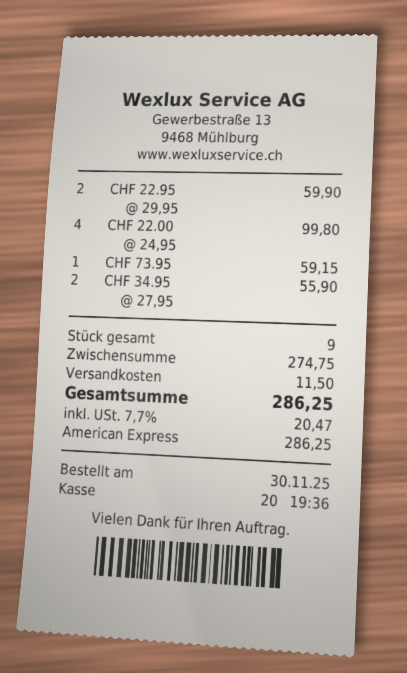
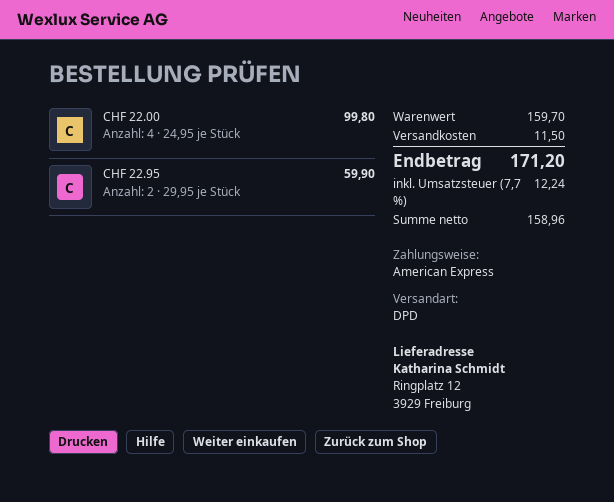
CHF 73.95: 1 x 59.15 = 59.15 -> none
CHF 34.95: 2 x 27.95 = 55.90 -> none
subtotal: 274.75 -> 159.70
tax: 7.7% = 20.47 -> 7.7% = 12.24
total: 286.25 -> 171.20

